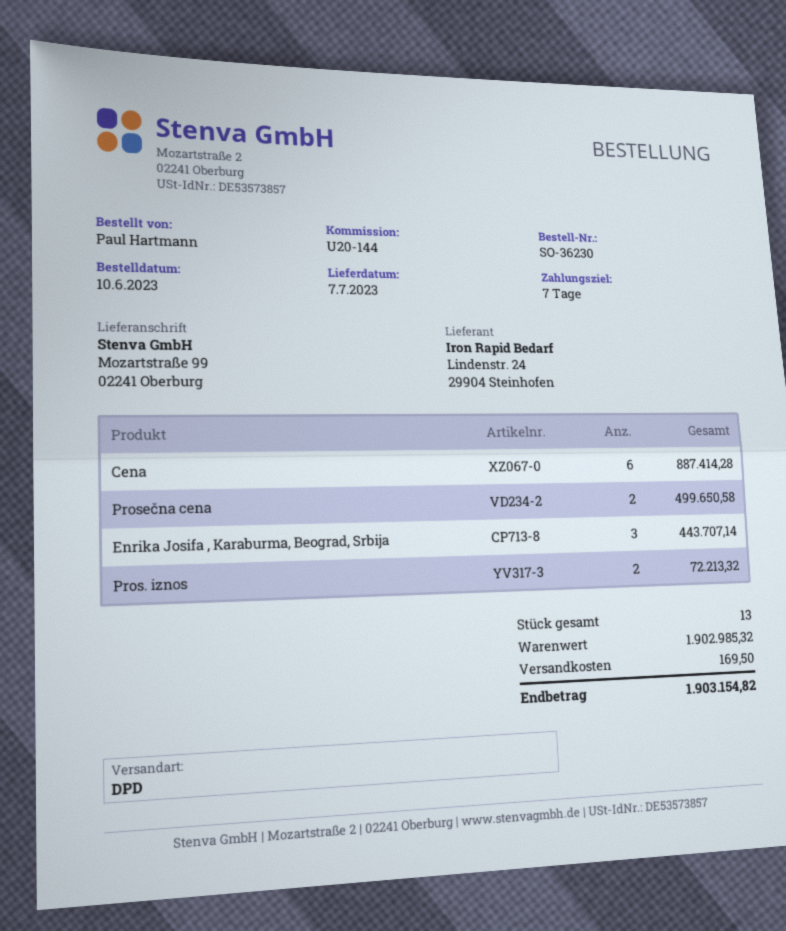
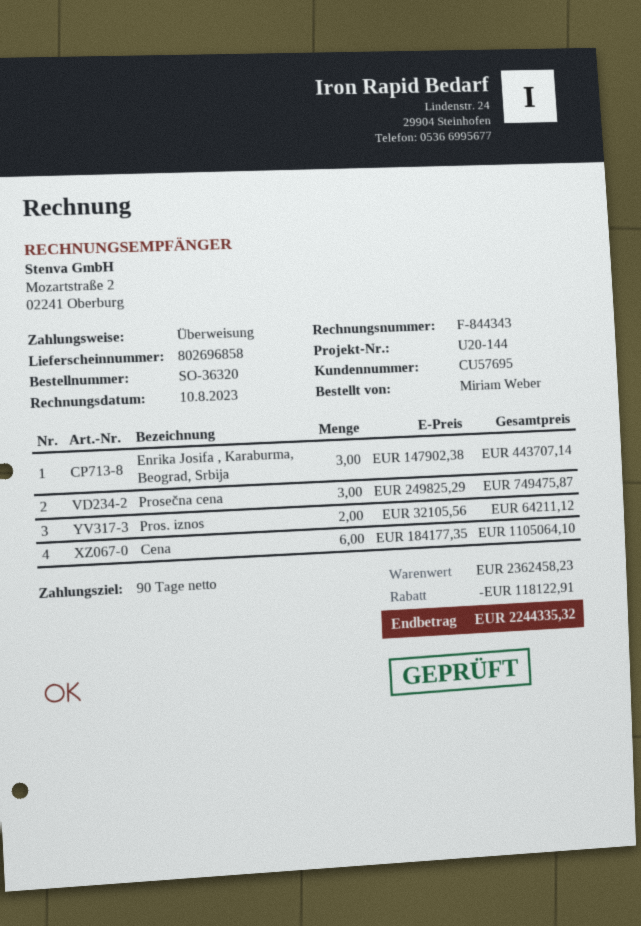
order number: SO-36230 -> SO-36320
payment terms: 7 days -> 90 days
ordered by: Paul Hartmann -> Miriam Weber
Cena: 6 for 887414.28 -> 6 for 1105064.10
Prosečna cena: 2 for 499650.58 -> 3 for 749475.87
Pros. iznos: 2 for 72213.32 -> 2 for 64211.12
subtotal: 1902985.32 -> 2362458.23
discount: none -> 118122.91
shipping: 169.50 -> none
total: 1903154.82 -> 2244335.32

